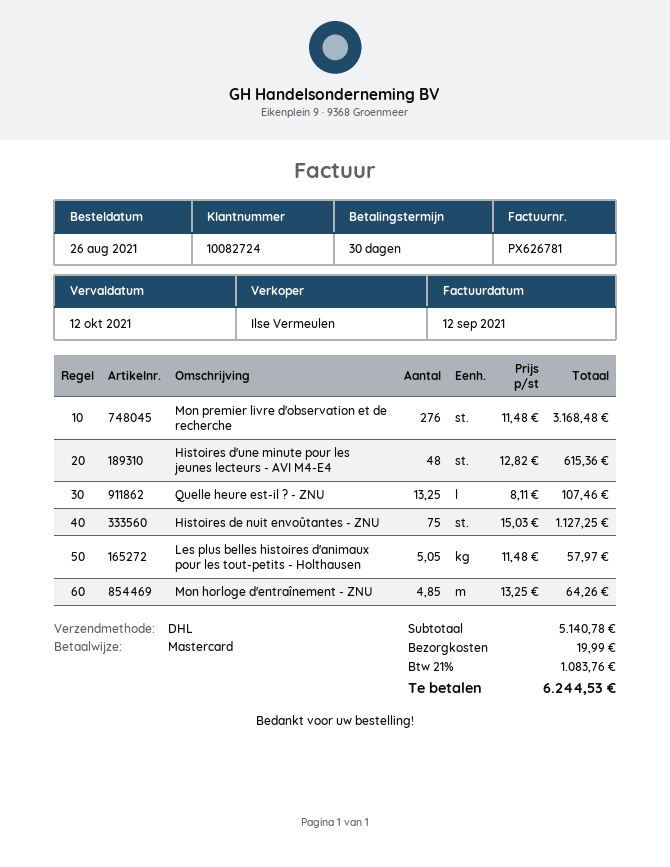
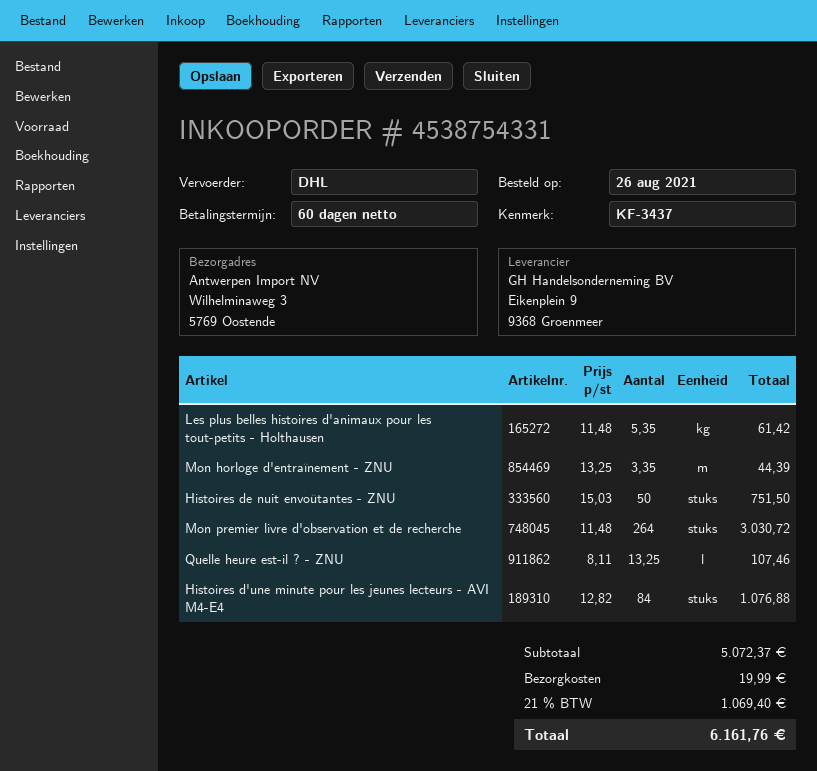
payment terms: 30 days -> 60 days
Mon premier livre d'observation et de recherche: 276 x 11.48 = 3168.48 -> 264 x 11.48 = 3030.72
Histoires d'une minute pour les jeunes lecteurs - AVI M4-E4: 48 x 12.82 = 615.36 -> 84 x 12.82 = 1076.88
Histoires de nuit envoûtantes - ZNU: 75 x 15.03 = 1127.25 -> 50 x 15.03 = 751.50
Les plus belles histoires d'animaux pour les tout-petits - Holthausen: 5.05 x 11.48 = 57.97 -> 5.35 x 11.48 = 61.42
Mon horloge d'entraînement - ZNU: 4.85 x 13.25 = 64.26 -> 3.35 x 13.25 = 44.39
subtotal: 5140.78 -> 5072.37
tax: 21% = 1083.76 -> 21% = 1069.40
total: 6244.53 -> 6161.76

